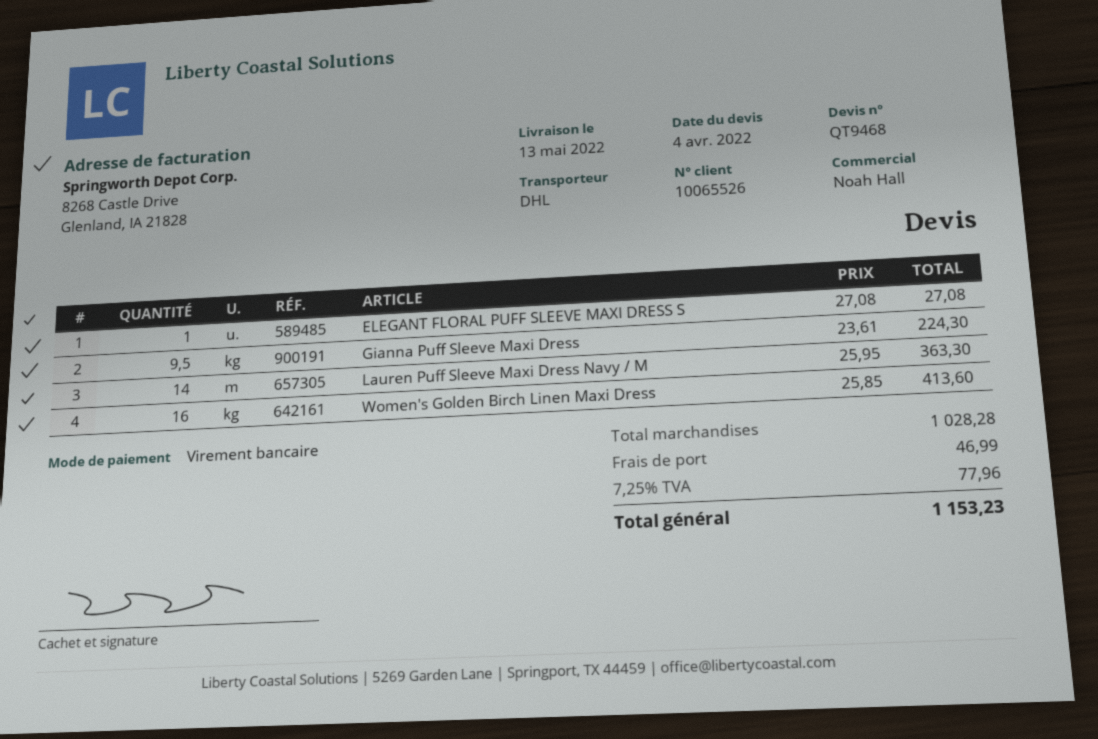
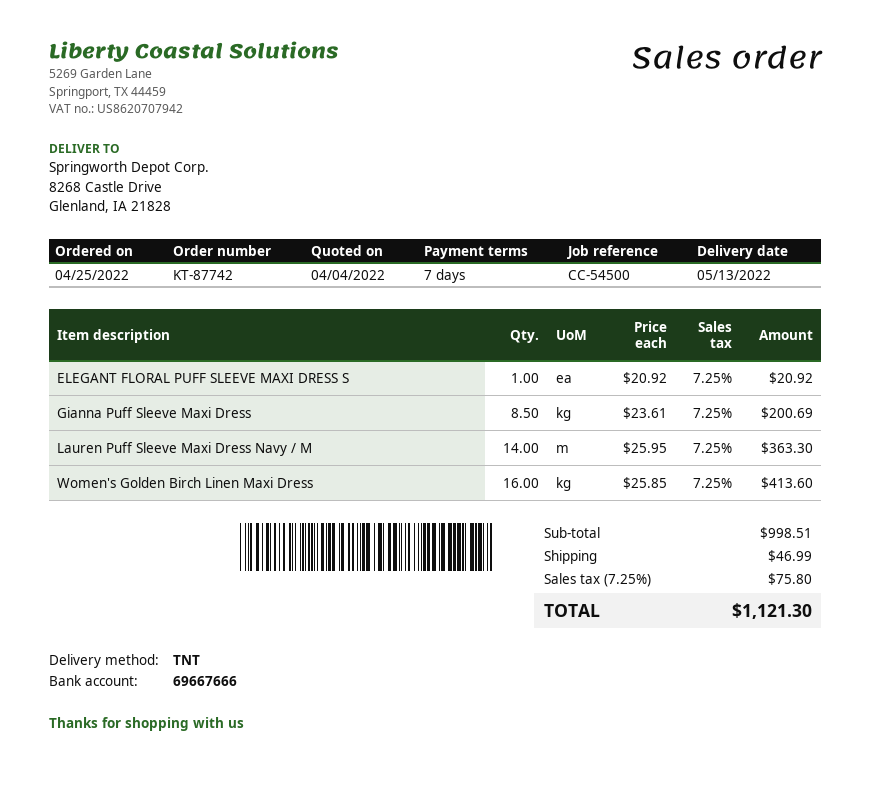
shipping method: DHL -> TNT
ELEGANT FLORAL PUFF SLEEVE MAXI DRESS S: 1 x 27.08 = 27.08 -> 1 x 20.92 = 20.92
Gianna Puff Sleeve Maxi Dress: 9.5 x 23.61 = 224.30 -> 8.5 x 23.61 = 200.69
subtotal: 1028.28 -> 998.51
tax: 7.25% = 77.96 -> 7.25% = 75.80
total: 1153.23 -> 1121.30

